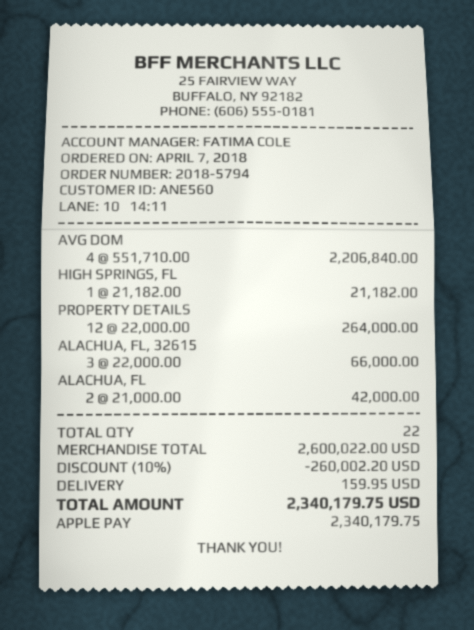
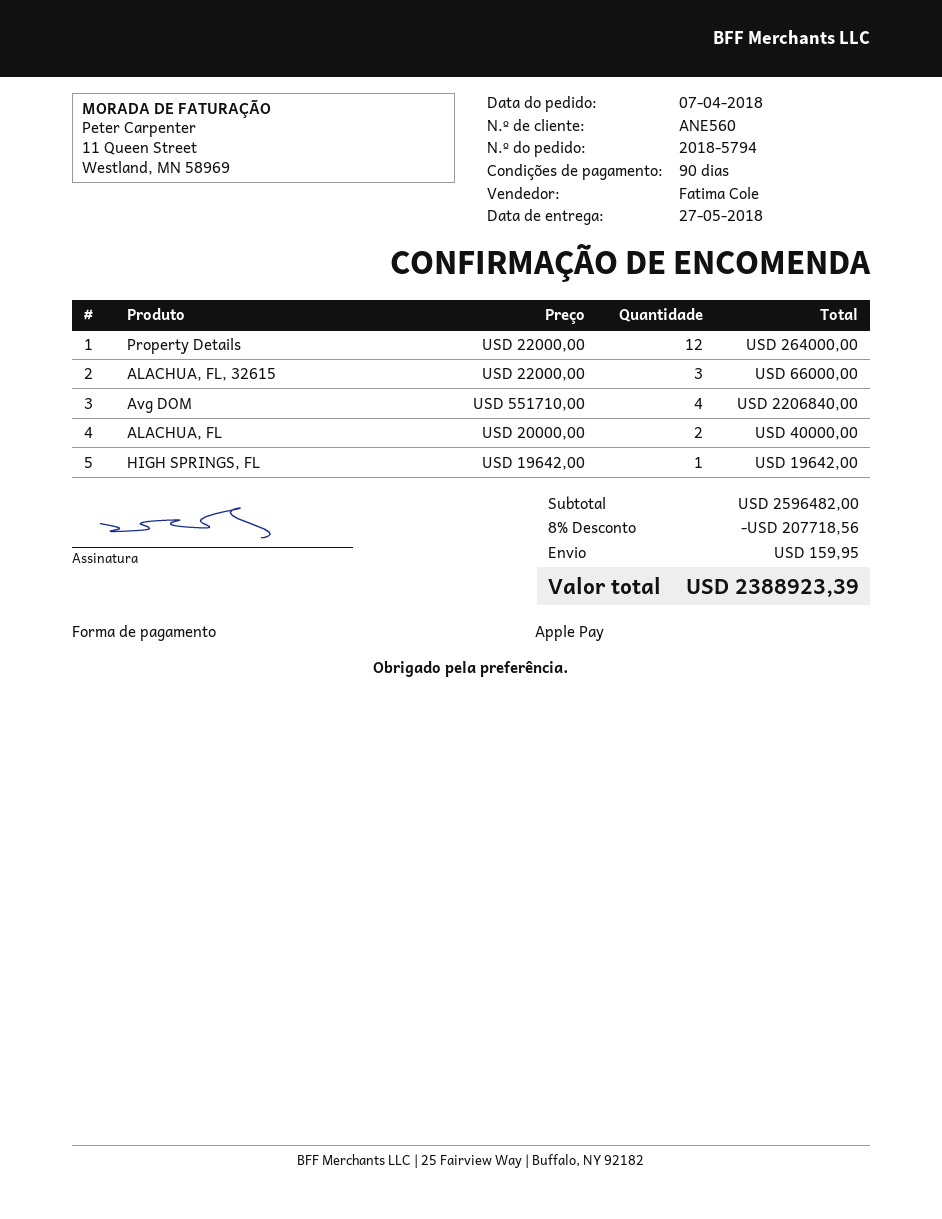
HIGH SPRINGS, FL: 1 x 21182.00 = 21182.00 -> 1 x 19642.00 = 19642.00
ALACHUA, FL: 2 x 21000.00 = 42000.00 -> 2 x 20000.00 = 40000.00
subtotal: 2600022.00 -> 2596482.00
discount: 10% = 260002.20 -> 8% = 207718.56
total: 2340179.75 -> 2388923.39

